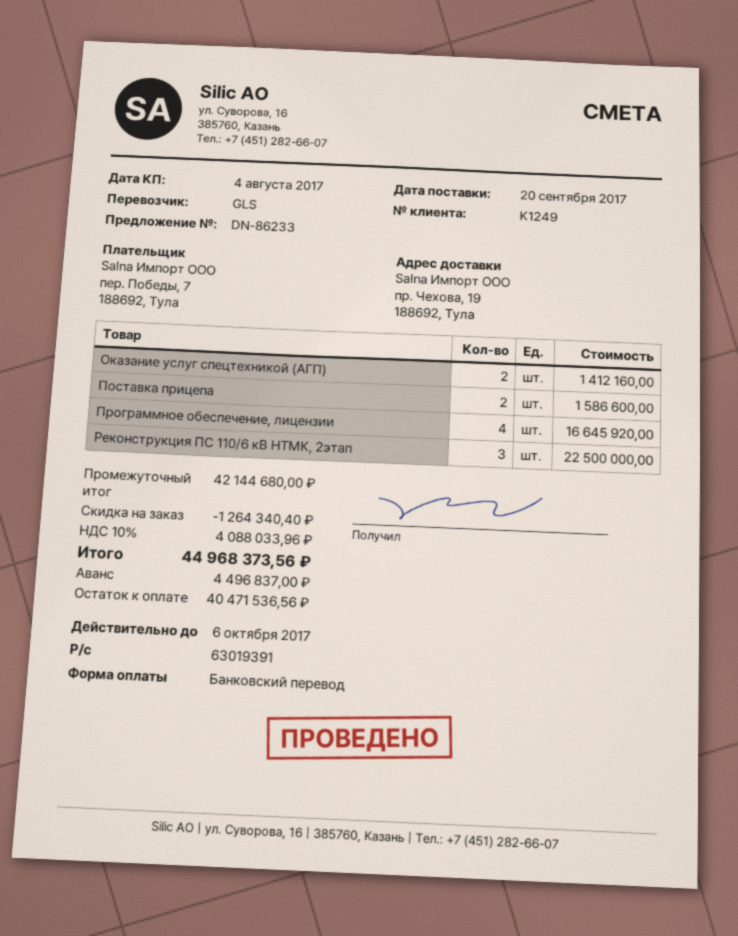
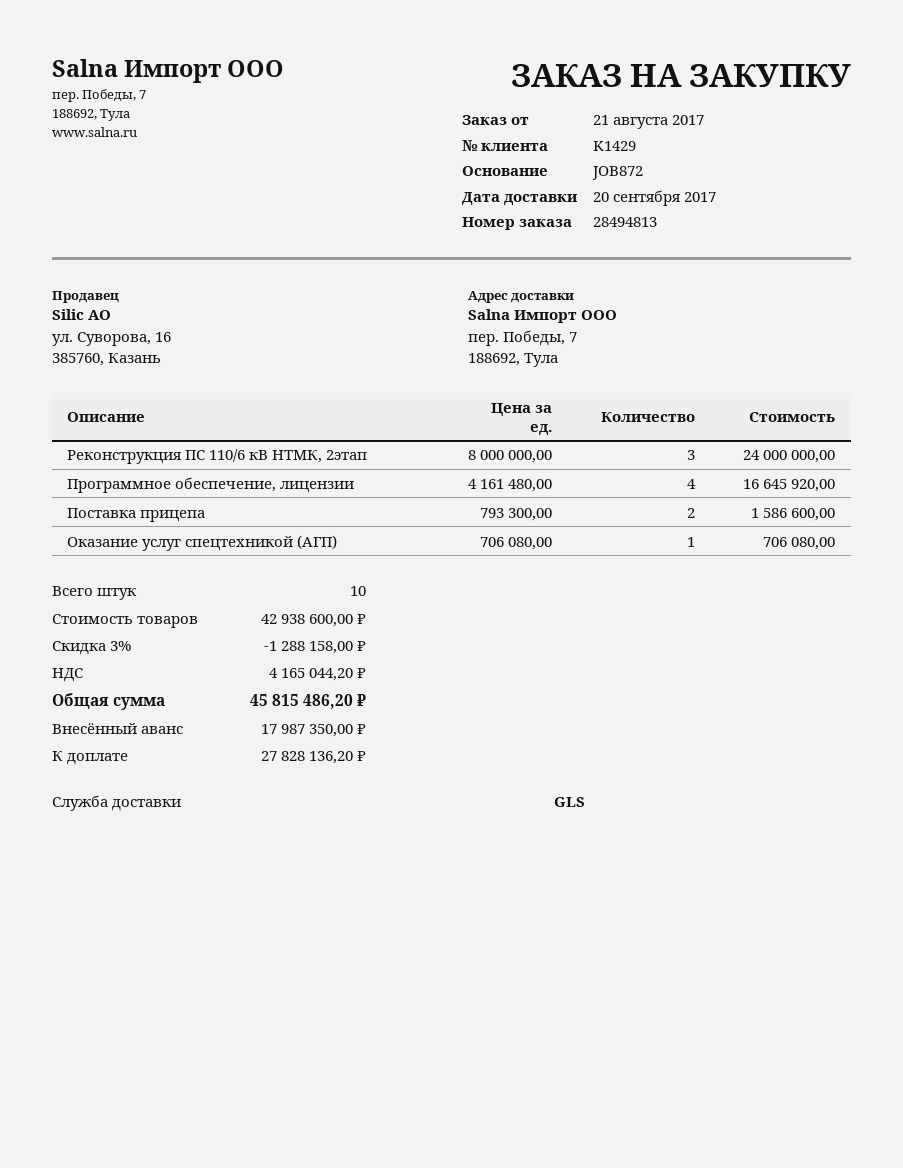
customer number: K1249 -> K1429
ship to: пр. Чехова, 19, 188692, Тула -> пер. Победы, 7, 188692, Тула
Оказание услуг спецтехникой (АГП): 2 for 1412160.00 -> 1 for 706080.00
Реконструкция ПС 110/6 кВ НТМК, 2этап: 3 for 22500000.00 -> 3 for 24000000.00
subtotal: 42144680.00 -> 42938600.00
discount: 1264340.40 -> 1288158.00
tax: 4088033.96 -> 4165044.20
total: 44968373.56 -> 45815486.20
deposit: 4496837.00 -> 17987350.00
balance: 40471536.56 -> 27828136.20

